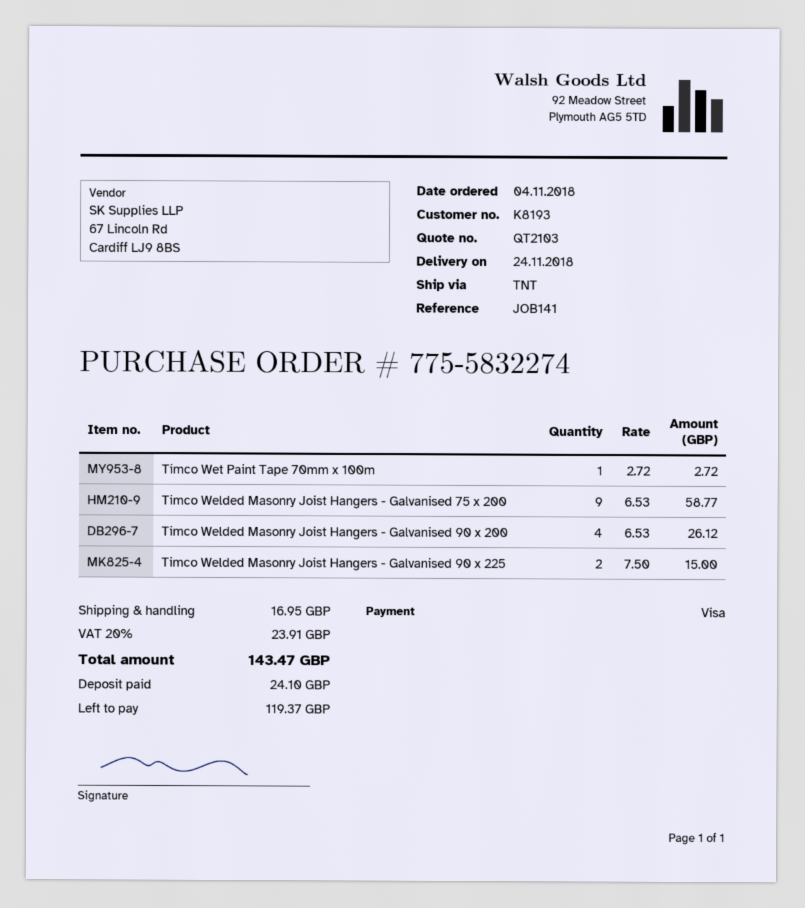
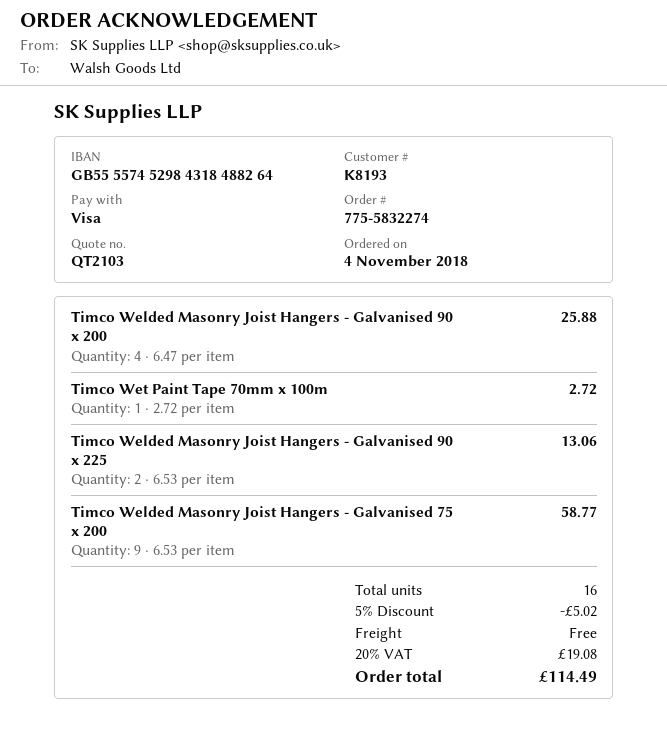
Timco Welded Masonry Joist Hangers - Galvanised 90 x 200: 4 x 6.53 = 26.12 -> 4 x 6.47 = 25.88
Timco Welded Masonry Joist Hangers - Galvanised 90 x 225: 2 x 7.50 = 15.00 -> 2 x 6.53 = 13.06
discount: none -> 5% = 5.02
shipping: 16.95 -> 0.00
tax: 20% = 23.91 -> 20% = 19.08
total: 143.47 -> 114.49

